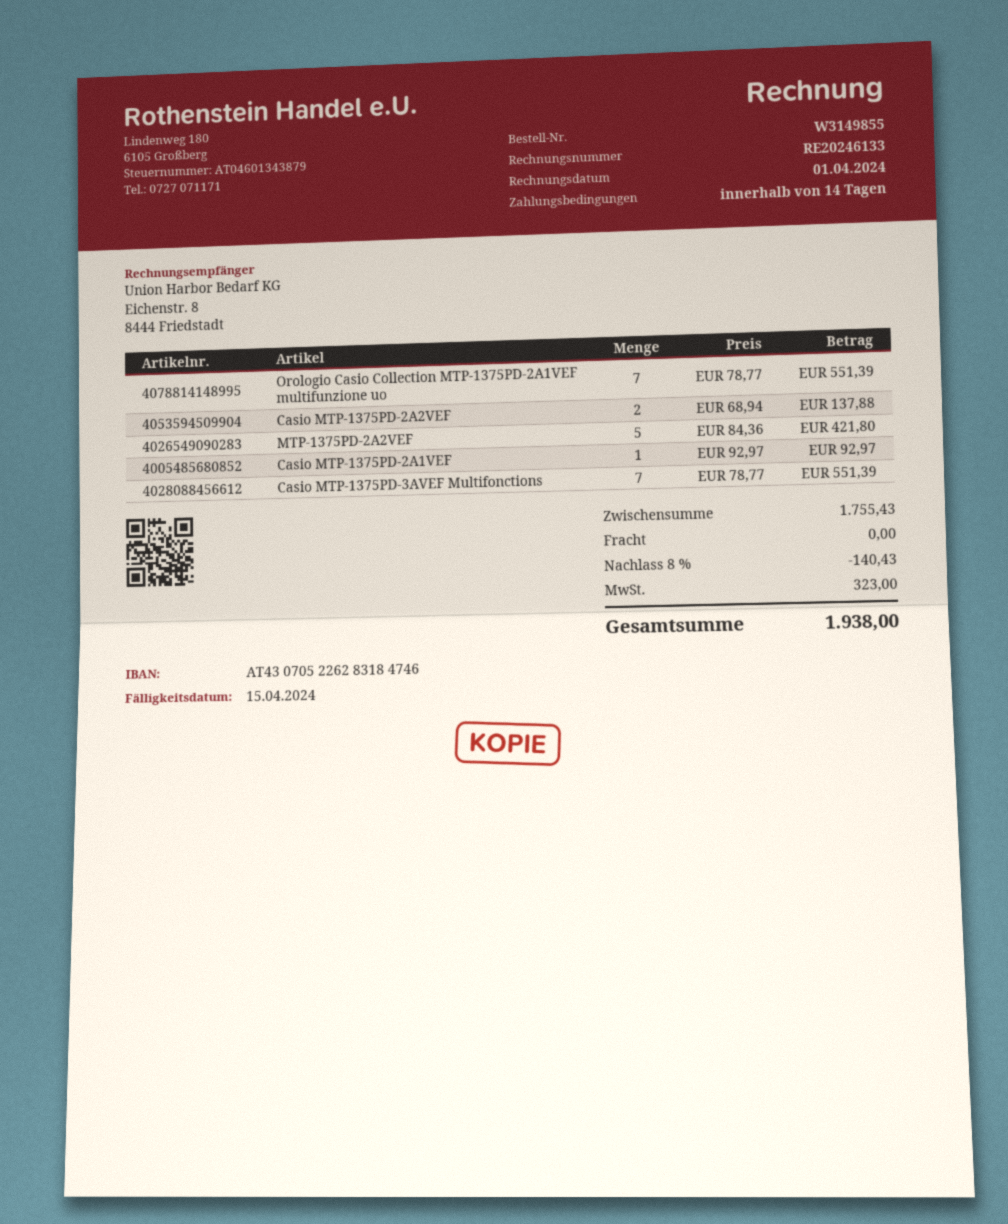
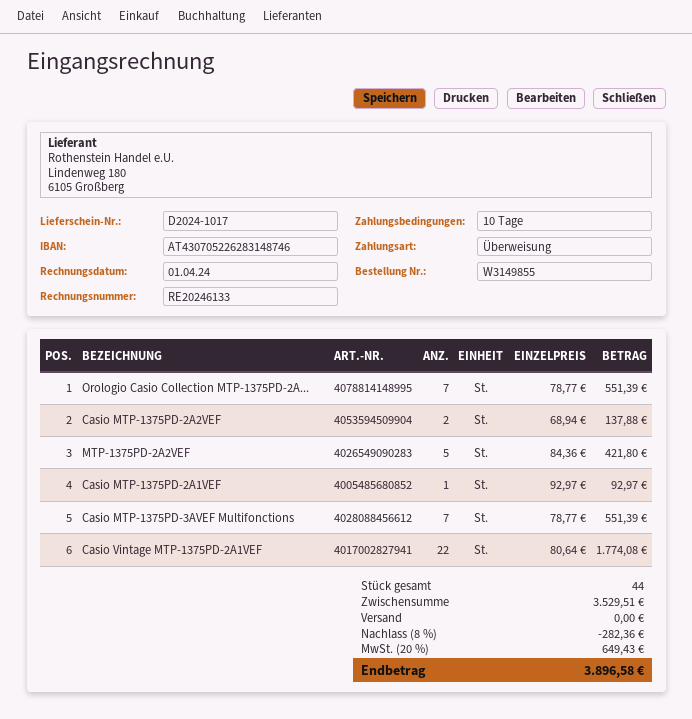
payment terms: 14 days -> 10 days
bank account: AT430705226283184746 -> AT430705226283148746
Casio Vintage MTP-1375PD-2A1VEF: none -> 22 x 80.64 = 1774.08
subtotal: 1755.43 -> 3529.51
discount: 8% = 140.43 -> 8% = 282.36
tax: 323.00 -> 649.43
total: 1938.00 -> 3896.58

